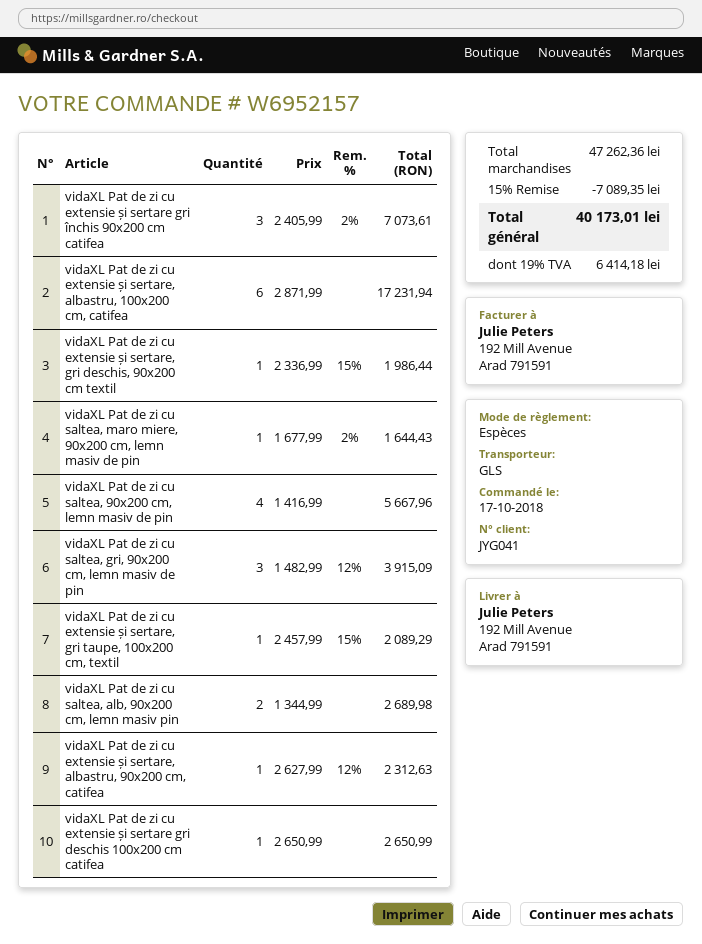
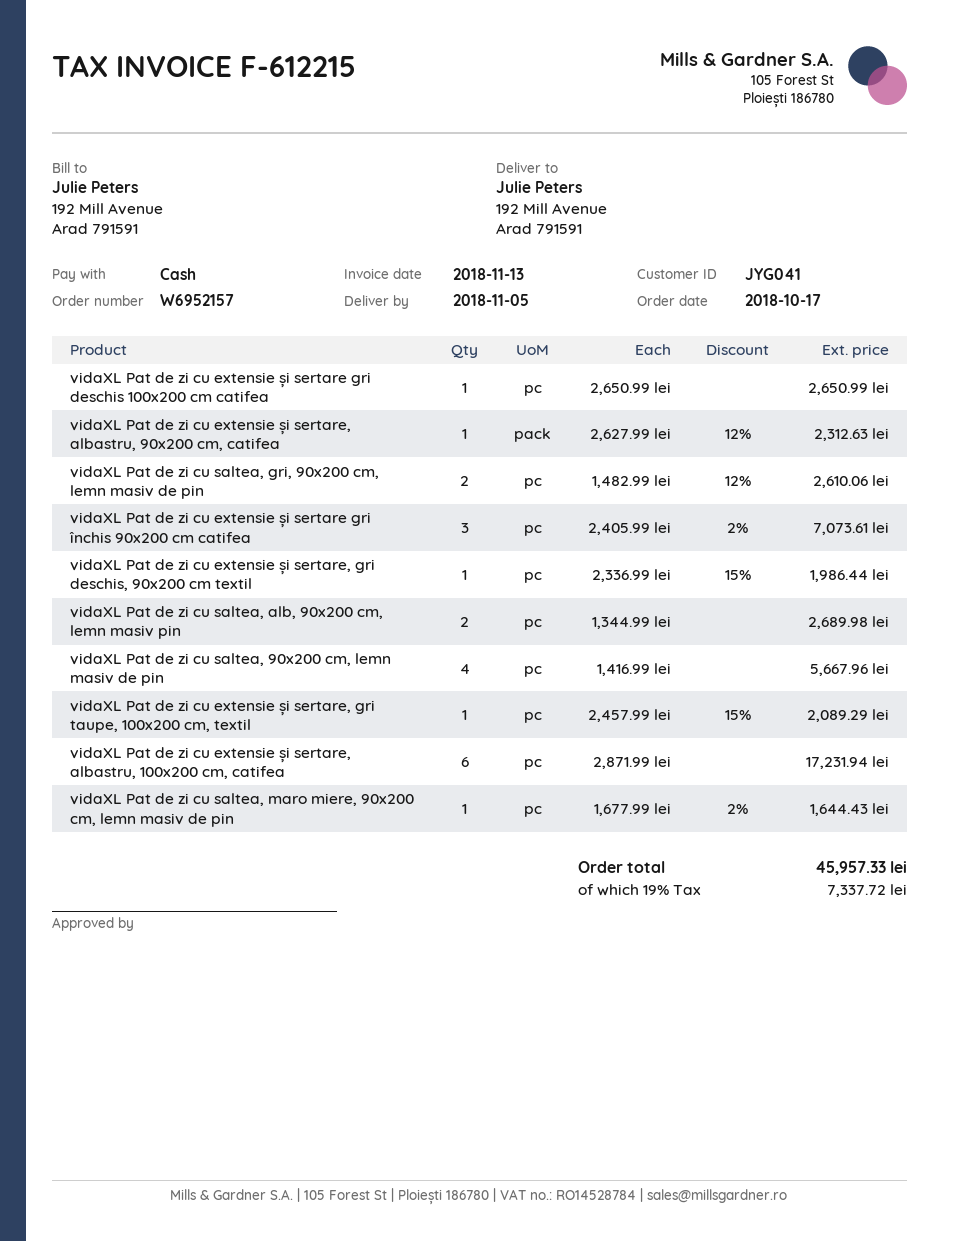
vidaXL Pat de zi cu saltea, gri, 90x200 cm, lemn masiv de pin: 3 x 1482.99 - 12% = 3915.09 -> 2 x 1482.99 - 12% = 2610.06
discount: 15% = 7089.35 -> none
tax: 19% = 6414.18 -> 19% = 7337.72
total: 40173.01 -> 45957.33

